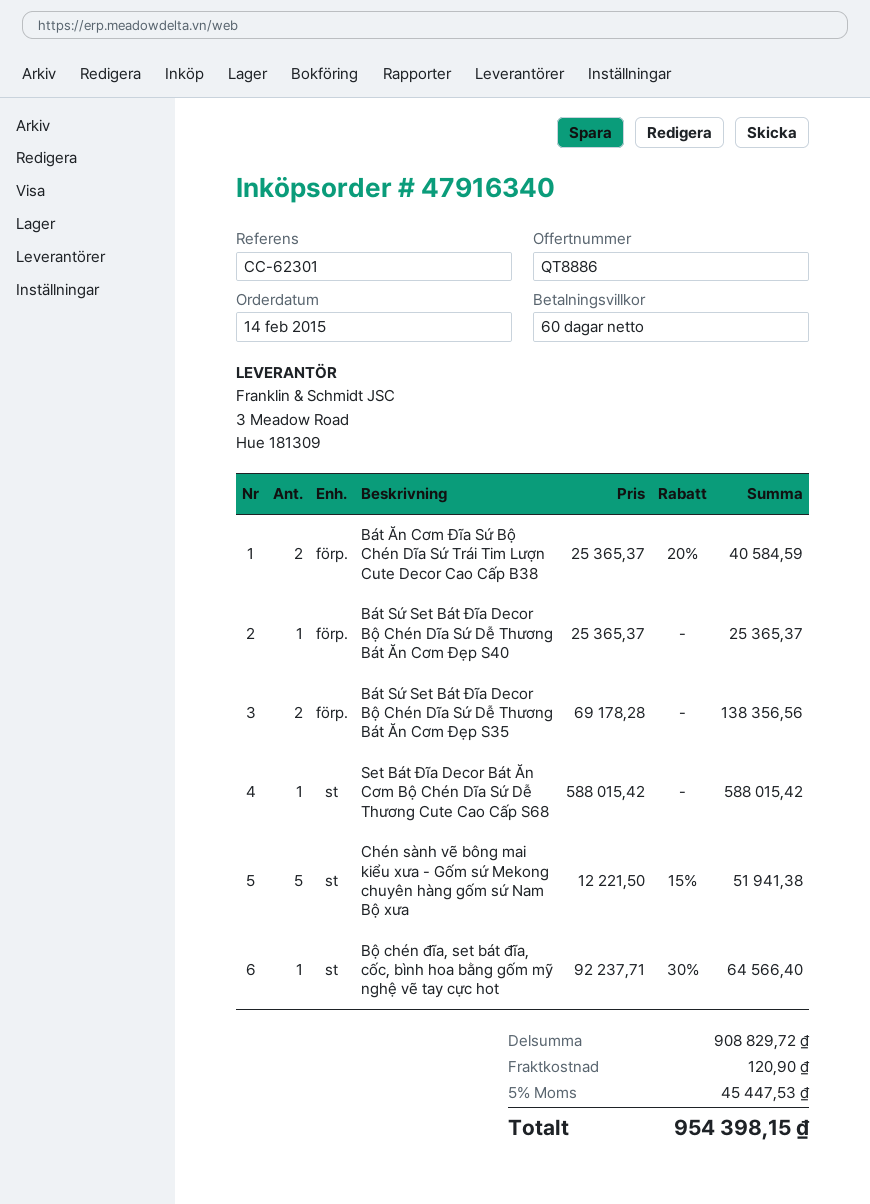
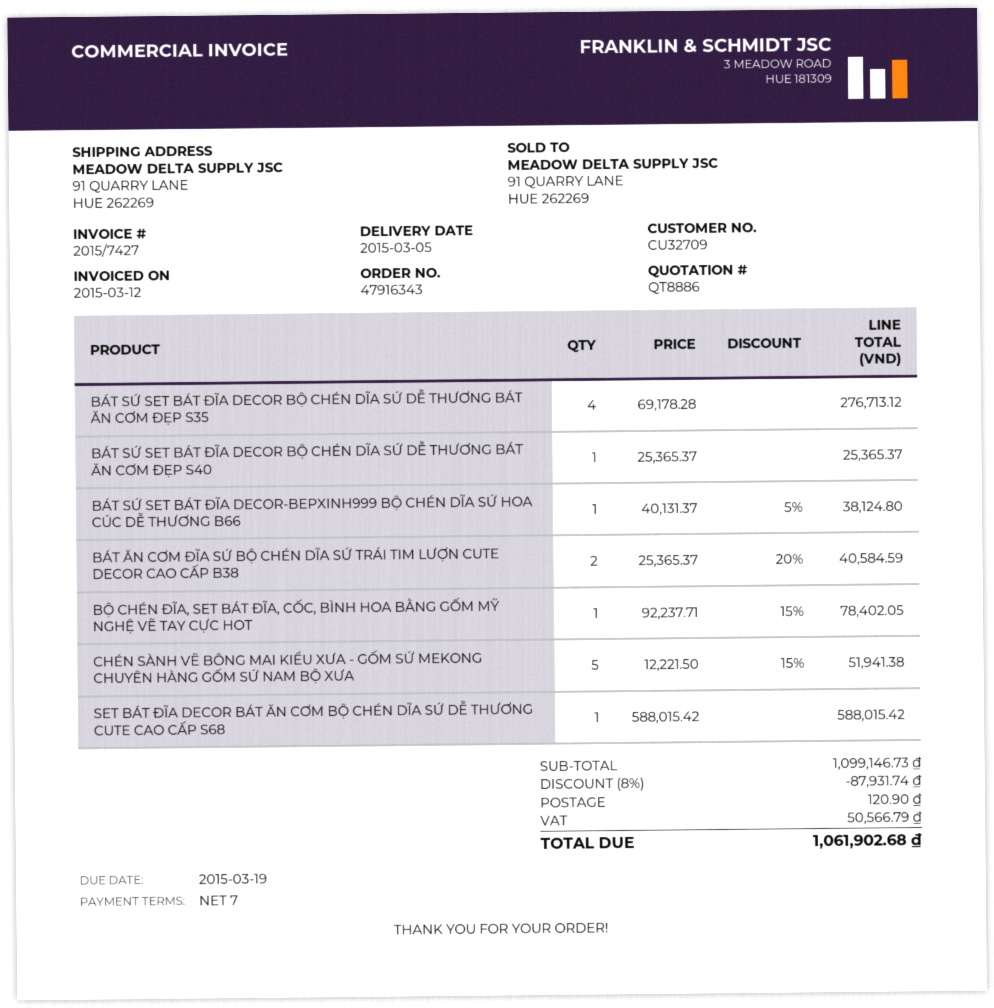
order number: 47916340 -> 47916343
payment terms: 60 days -> 7 days
Bát Sứ Set Bát Đĩa Decor Bộ Chén Dĩa Sứ Dễ Thương Bát Ăn Cơm Đẹp S35: 2 x 69178.28 = 138356.56 -> 4 x 69178.28 = 276713.12
Bộ chén đĩa, set bát đĩa, cốc, bình hoa bằng gốm mỹ nghệ vẽ tay cực hot: 1 x 92237.71 - 30% = 64566.40 -> 1 x 92237.71 - 15% = 78402.05
BÁT SỨ SET BÁT ĐĨA DECOR-BEPXINH999 BỘ CHÉN DĨA SỨ HOA CÚC DỄ THƯƠNG B66: none -> 1 x 40131.37 - 5% = 38124.80
subtotal: 908829.72 -> 1099146.73
discount: none -> 8% = 87931.74
tax: 45447.53 -> 50566.79
total: 954398.15 -> 1061902.68

